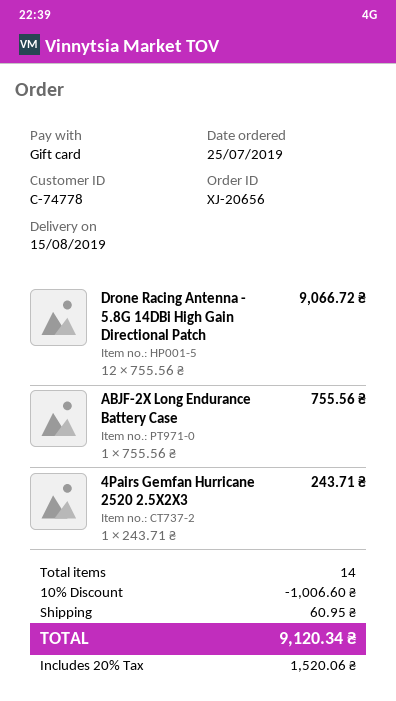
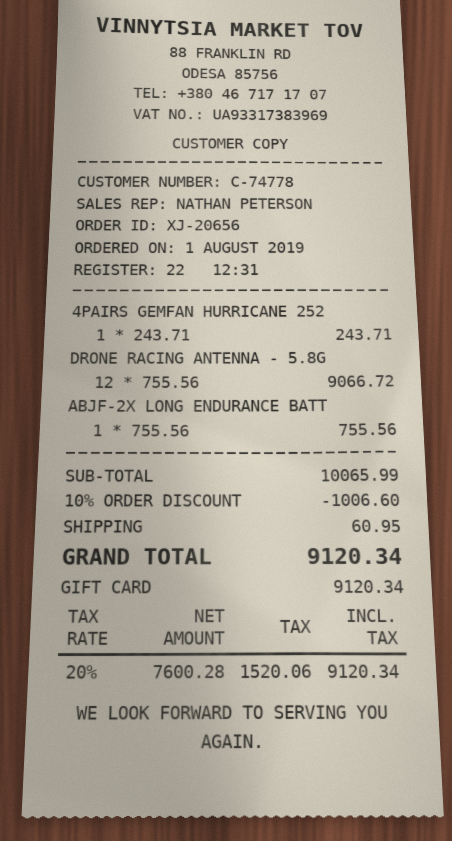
order date: 2019-07-25 -> 2019-08-01

